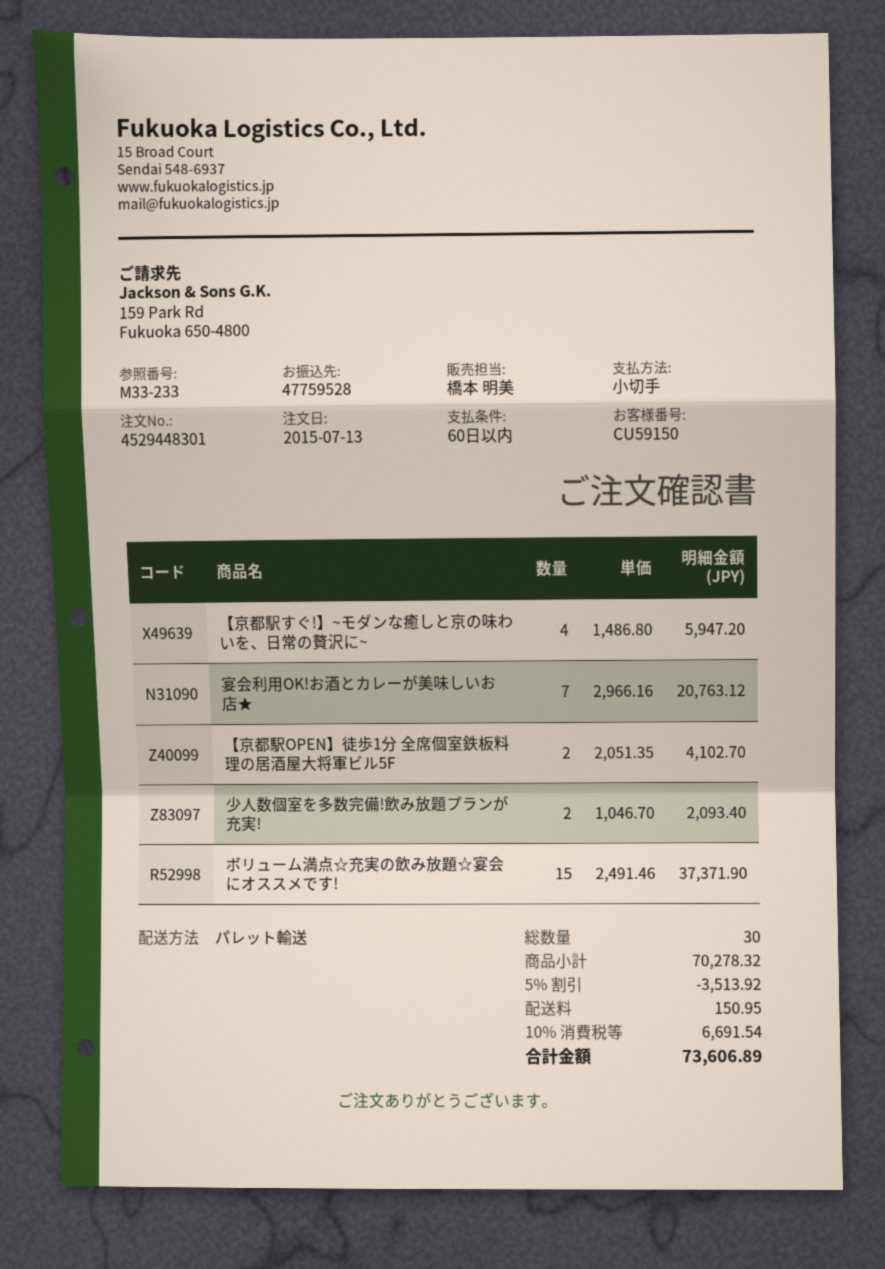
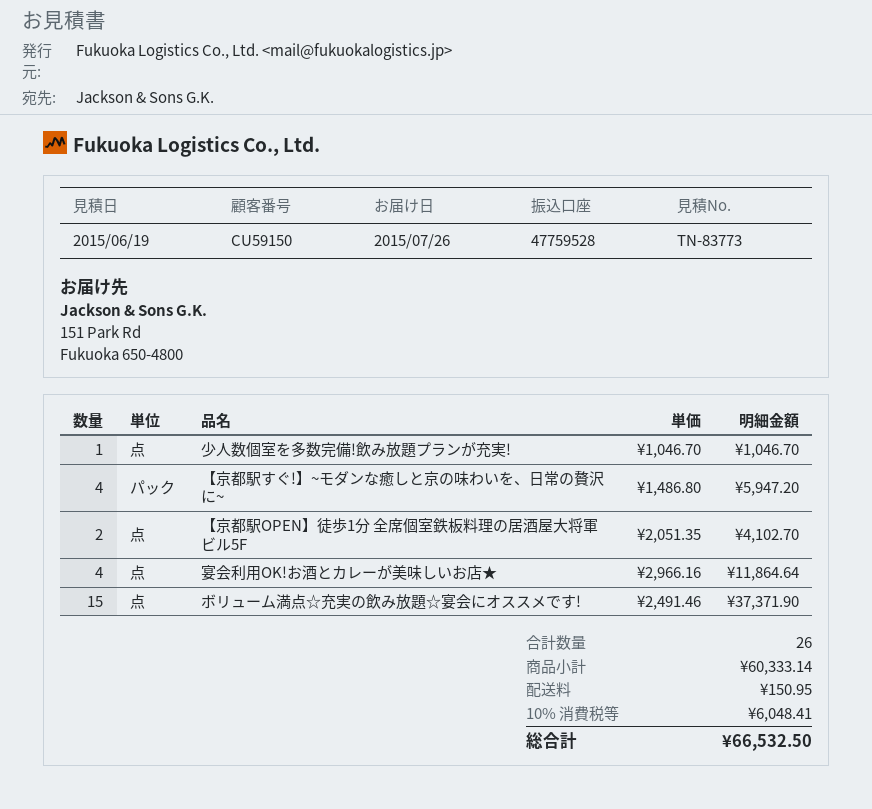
宴会利用OK!お酒とカレーが美味しいお店★: 7 x 2966.16 = 20763.12 -> 4 x 2966.16 = 11864.64
少人数個室を多数完備!飲み放題プランが充実!: 2 x 1046.70 = 2093.40 -> 1 x 1046.70 = 1046.70
total quantity: 30 -> 26
subtotal: 70278.32 -> 60333.14
discount: 5% = 3513.92 -> none
tax: 10% = 6691.54 -> 10% = 6048.41
total: 73606.89 -> 66532.50

